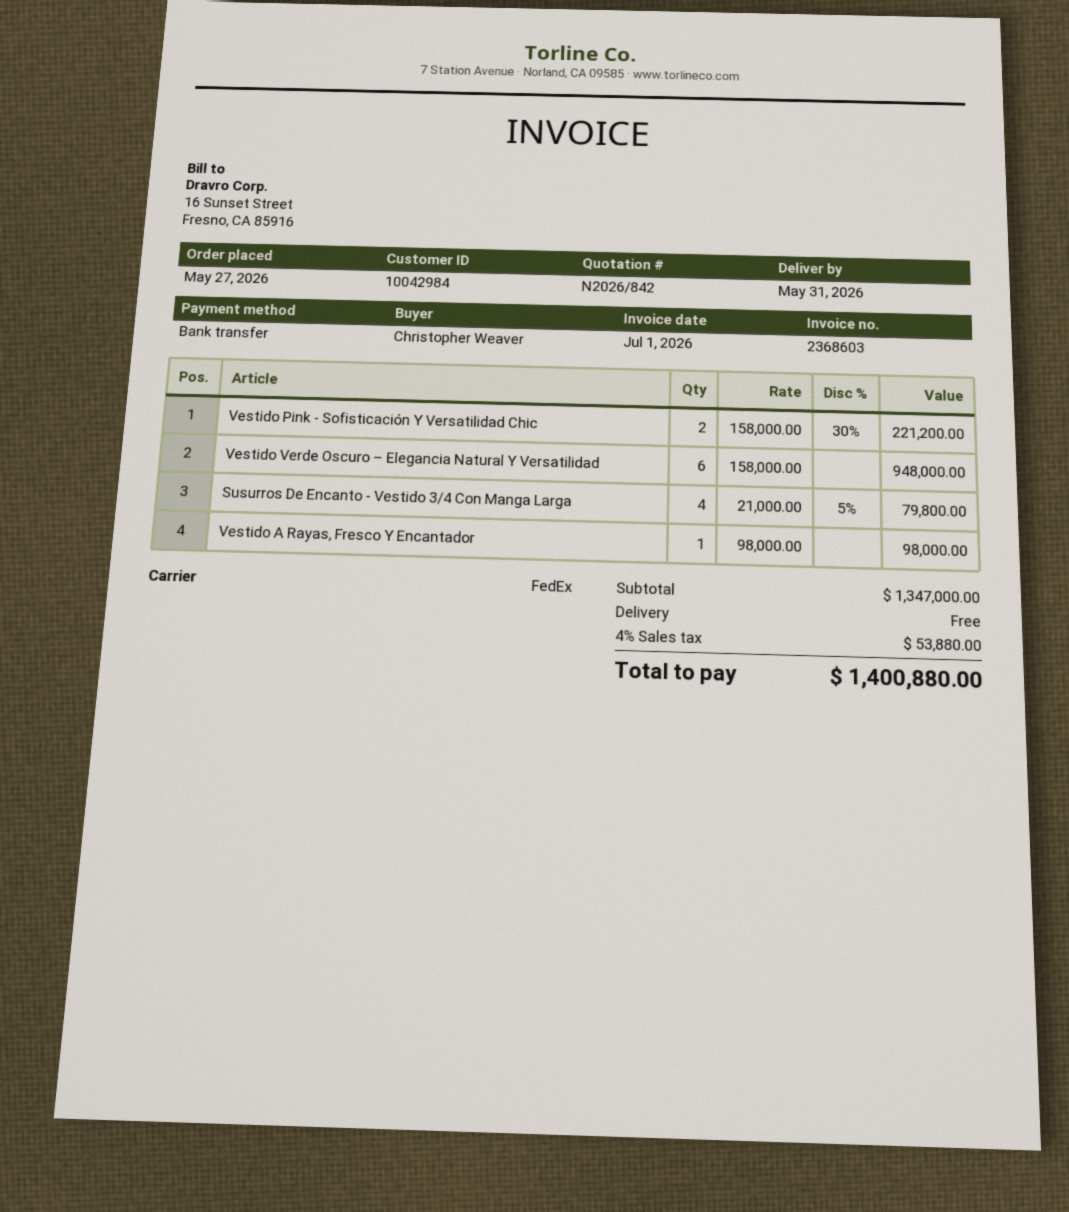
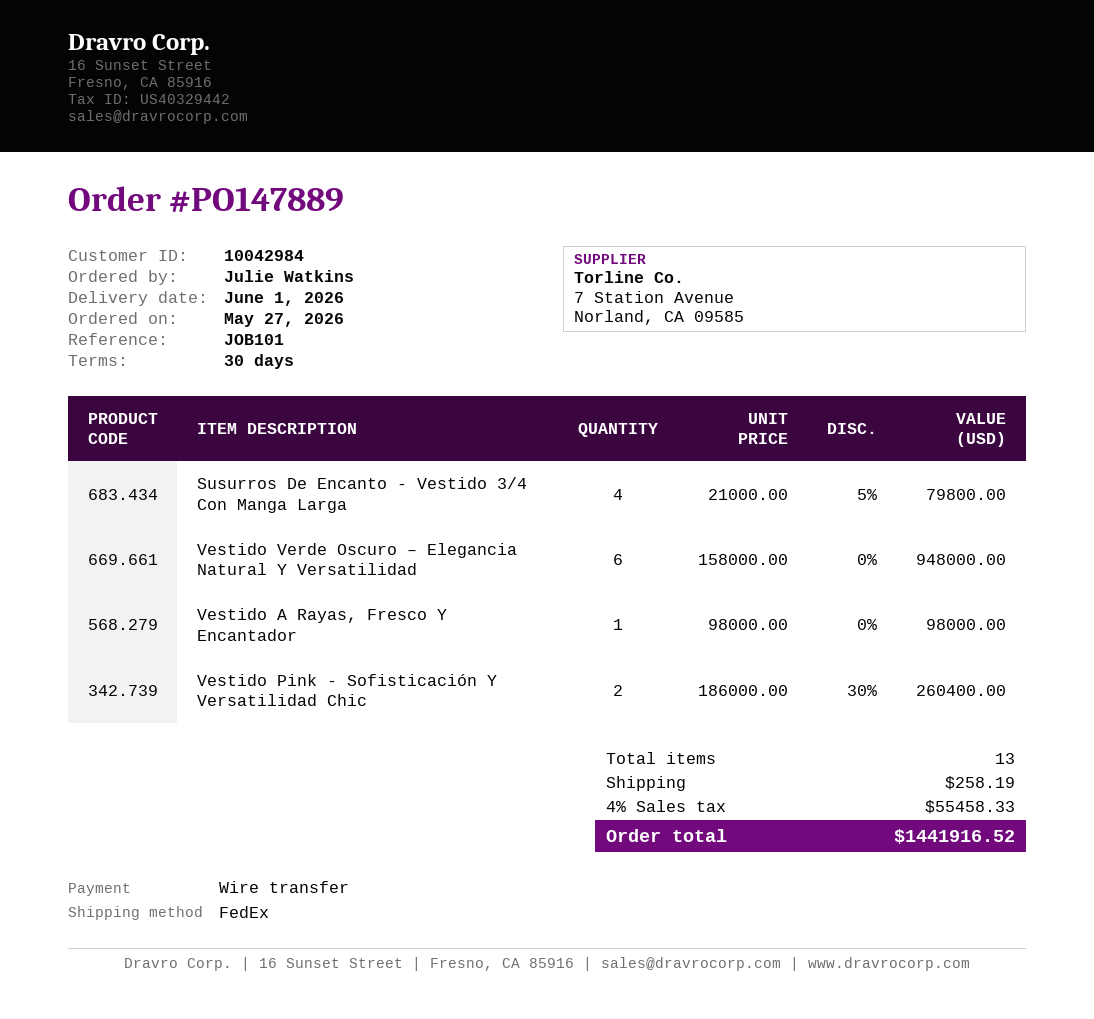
delivery date: 2026-05-31 -> 2026-06-01
ordered by: Christopher Weaver -> Julie Watkins
Vestido Pink - Sofisticación Y Versatilidad Chic: 2 x 158000.00 - 30% = 221200.00 -> 2 x 186000.00 - 30% = 260400.00
shipping: 0.00 -> 258.19
tax: 4% = 53880.00 -> 4% = 55458.33
total: 1400880.00 -> 1441916.52

